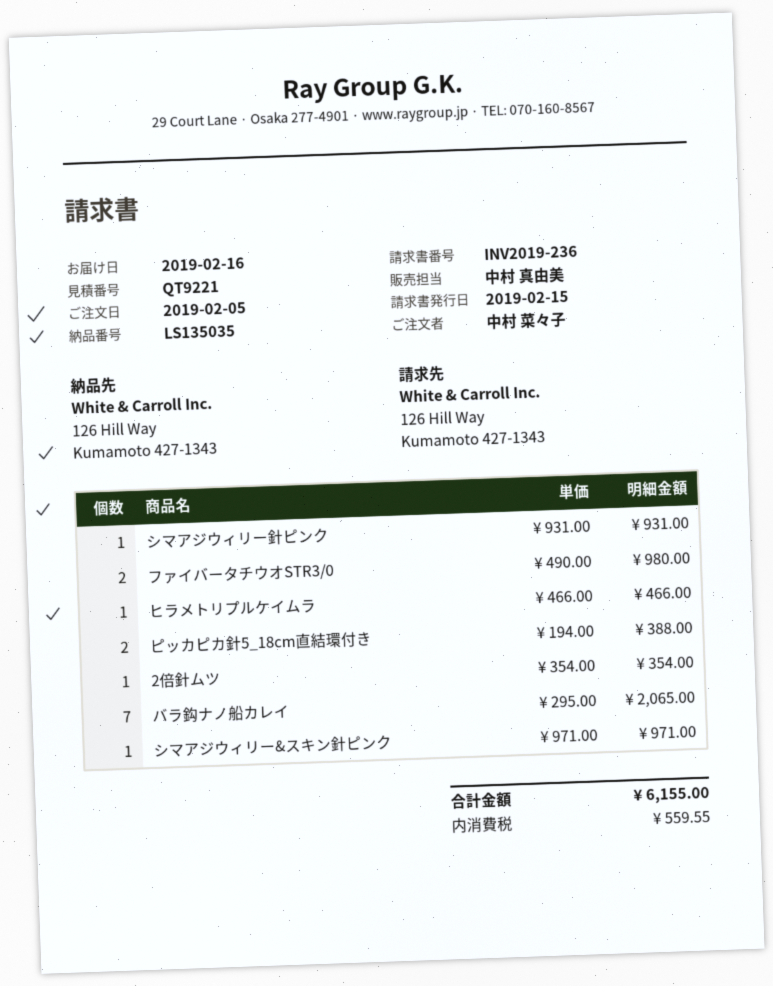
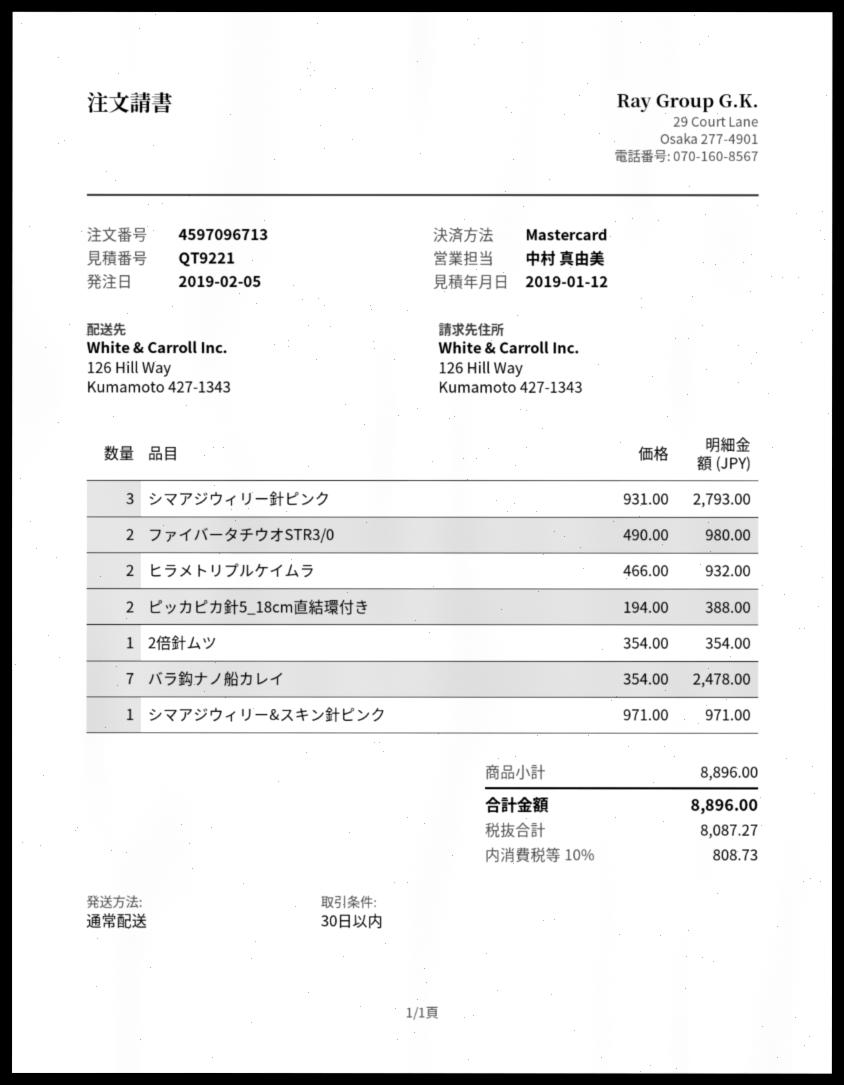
シマアジウィリー針ピンク: 1 x 931.00 = 931.00 -> 3 x 931.00 = 2793.00
ヒラメトリプルケイムラ: 1 x 466.00 = 466.00 -> 2 x 466.00 = 932.00
バラ鈎ナノ船カレイ: 7 x 295.00 = 2065.00 -> 7 x 354.00 = 2478.00
tax: 559.55 -> 808.73
total: 6155.00 -> 8896.00

